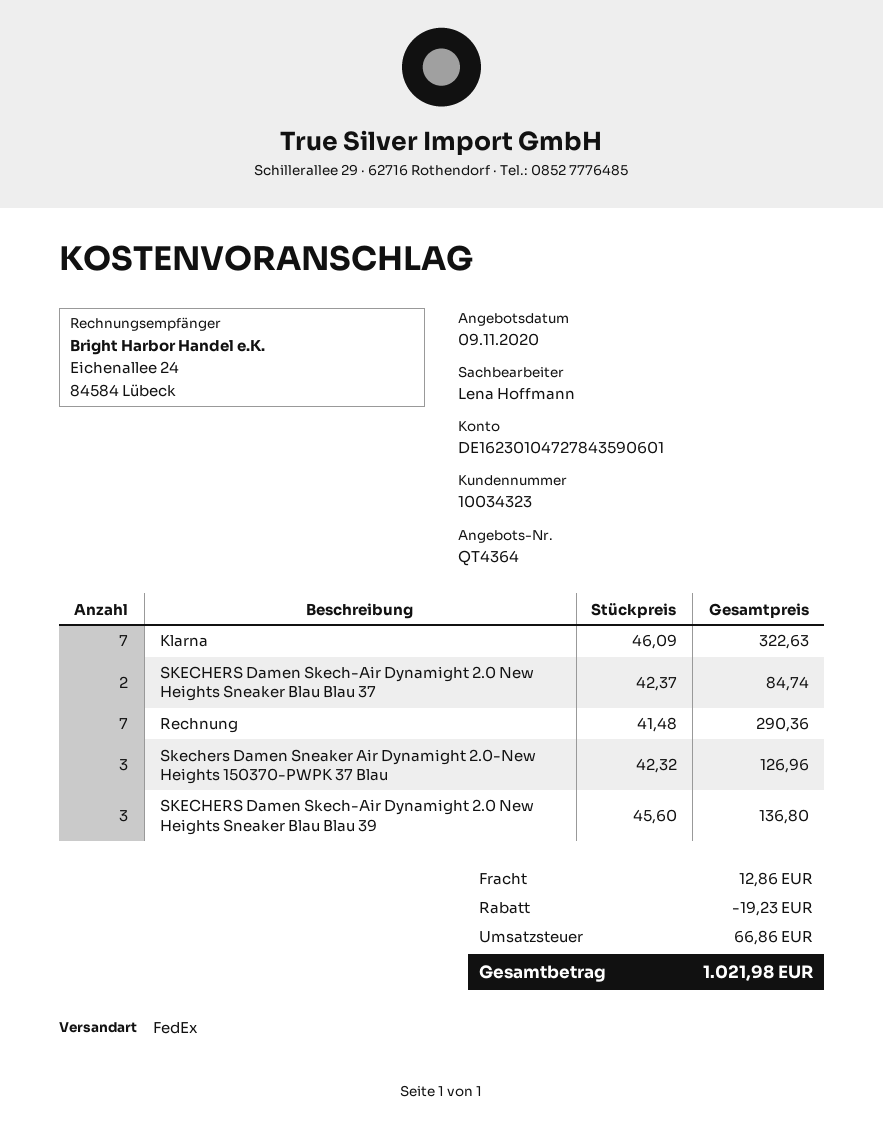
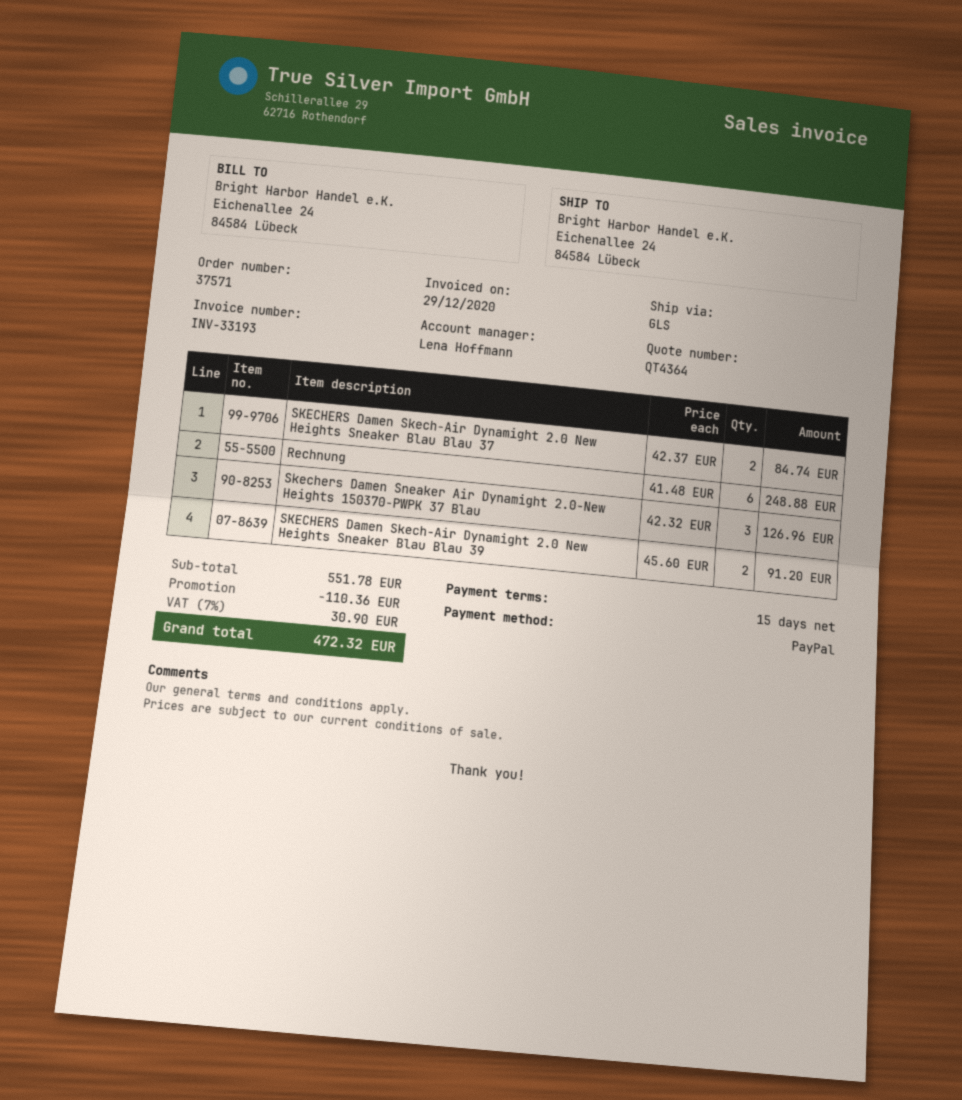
shipping method: FedEx -> GLS
Klarna: 7 x 46.09 = 322.63 -> none
Rechnung: 7 x 41.48 = 290.36 -> 6 x 41.48 = 248.88
SKECHERS Damen Skech-Air Dynamight 2.0 New Heights Sneaker Blau Blau 39: 3 x 45.60 = 136.80 -> 2 x 45.60 = 91.20
discount: 19.23 -> 110.36
shipping: 12.86 -> none
tax: 66.86 -> 30.90
total: 1021.98 -> 472.32

